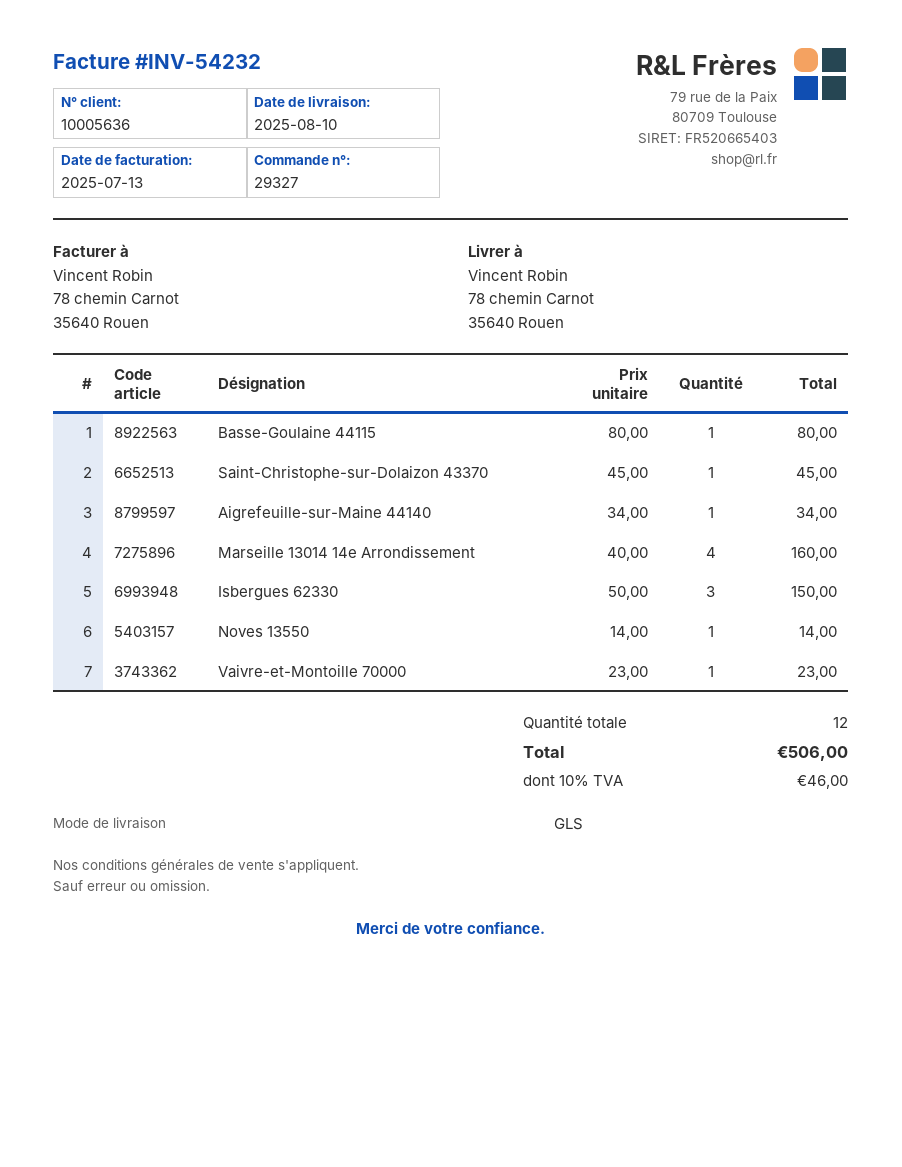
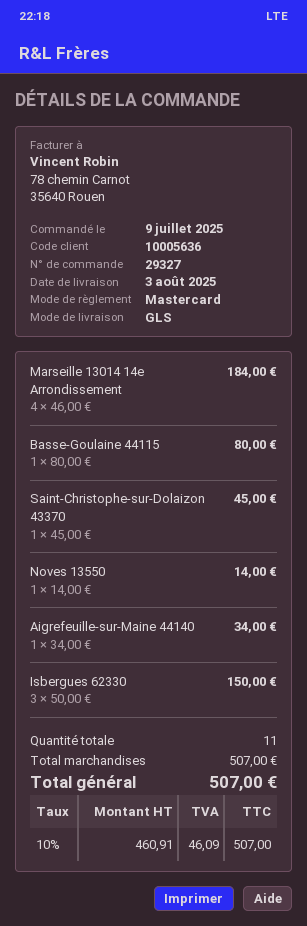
delivery date: 2025-08-10 -> 2025-08-03
Marseille 13014 14e Arrondissement: 4 x 40.00 = 160.00 -> 4 x 46.00 = 184.00
Vaivre-et-Montoille 70000: 1 x 23.00 = 23.00 -> none
total quantity: 12 -> 11
tax: 10% = 46.00 -> 10% = 46.09
total: 506.00 -> 507.00

